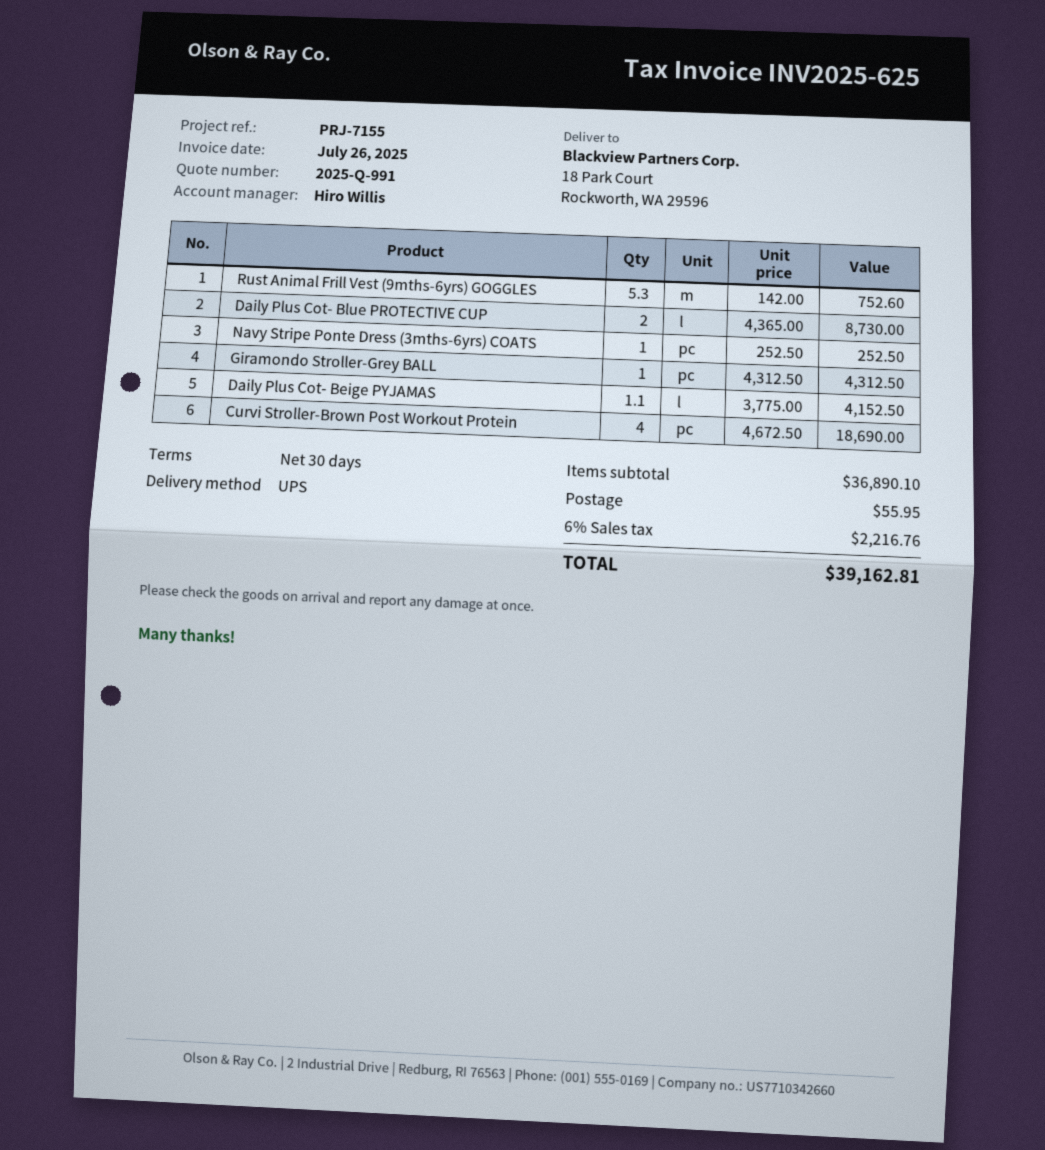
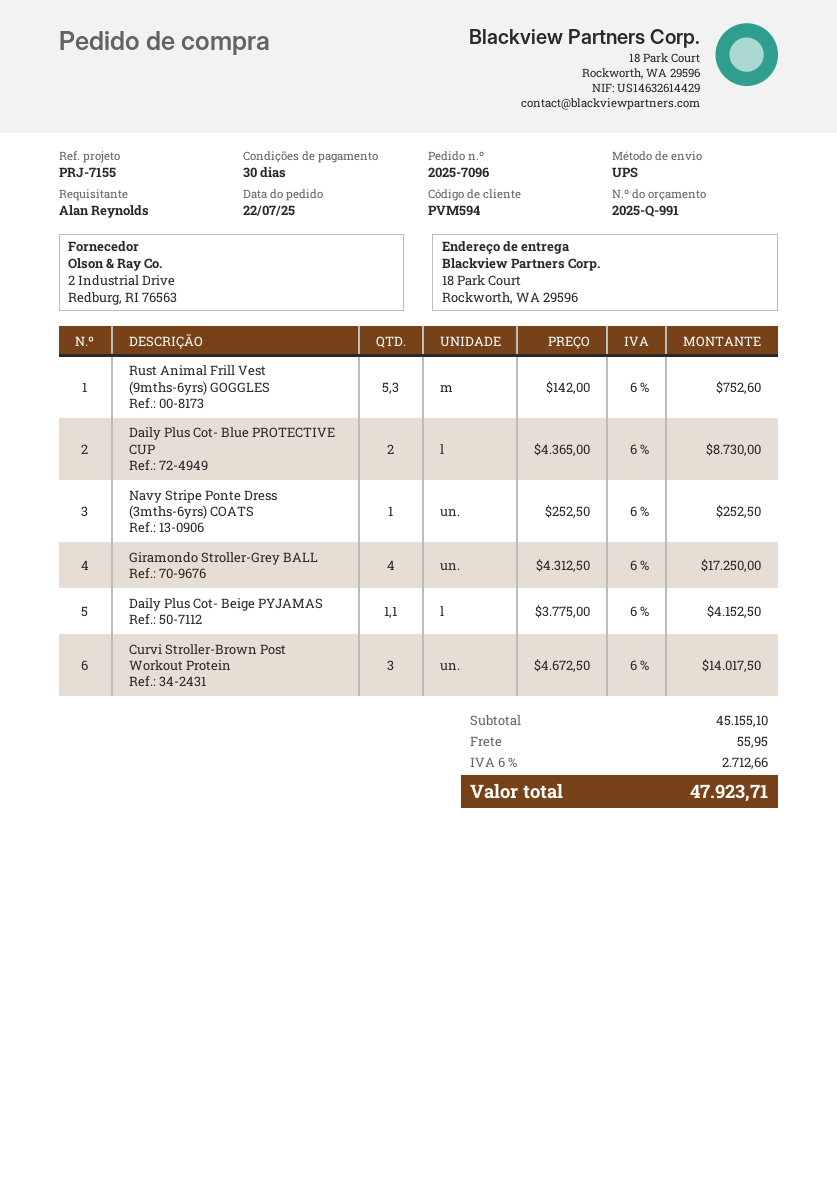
Giramondo Stroller-Grey BALL: 1 x 4312.50 = 4312.50 -> 4 x 4312.50 = 17250.00
Curvi Stroller-Brown Post Workout Protein: 4 x 4672.50 = 18690.00 -> 3 x 4672.50 = 14017.50
subtotal: 36890.10 -> 45155.10
tax: 6% = 2216.76 -> 6% = 2712.66
total: 39162.81 -> 47923.71

